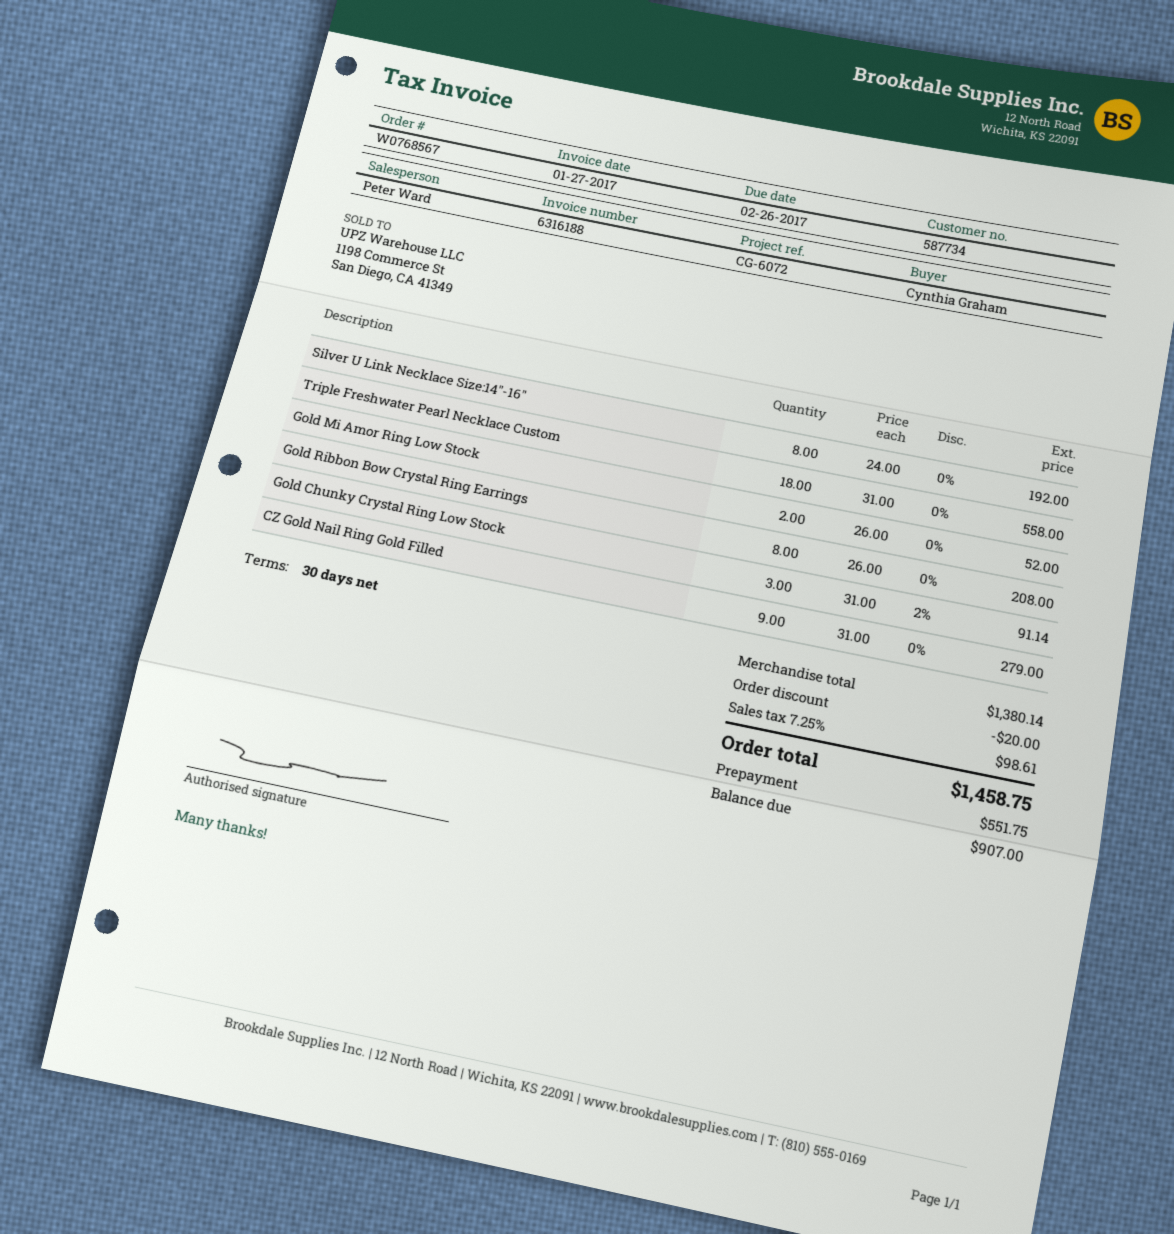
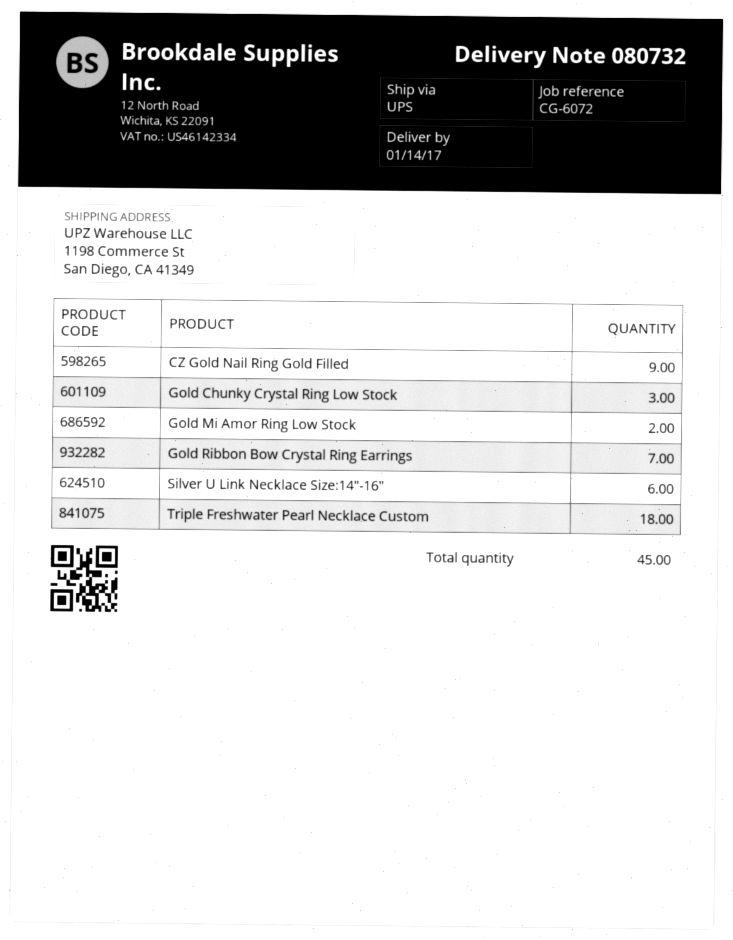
Silver U Link Necklace Size:14"-16": 8 -> 6
Gold Ribbon Bow Crystal Ring Earrings: 8 -> 7

